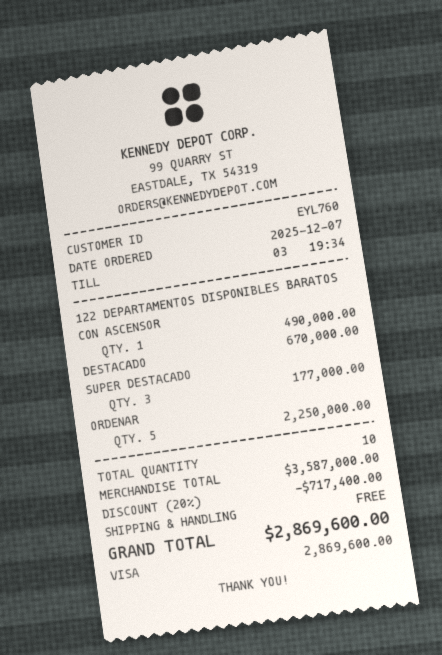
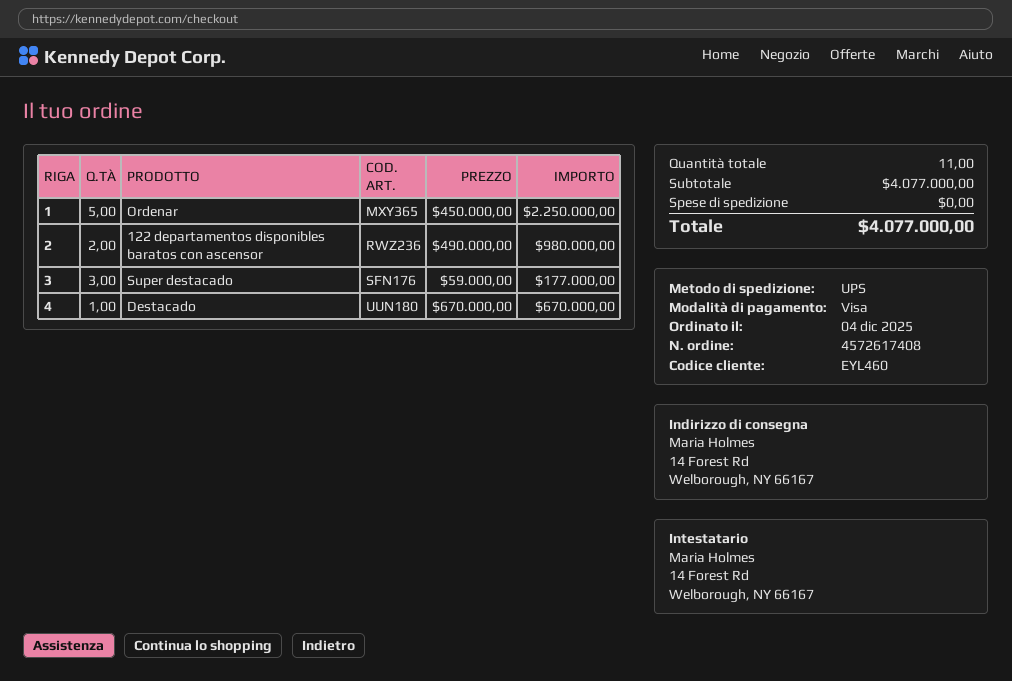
order date: 2025-12-07 -> 2025-12-04
customer number: EYL760 -> EYL460
122 DEPARTAMENTOS DISPONIBLES BARATOS CON ASCENSOR: 1 for 490000.00 -> 2 for 980000.00
total quantity: 10 -> 11
subtotal: 3587000.00 -> 4077000.00
discount: 20% = 717400.00 -> none
total: 2869600.00 -> 4077000.00

